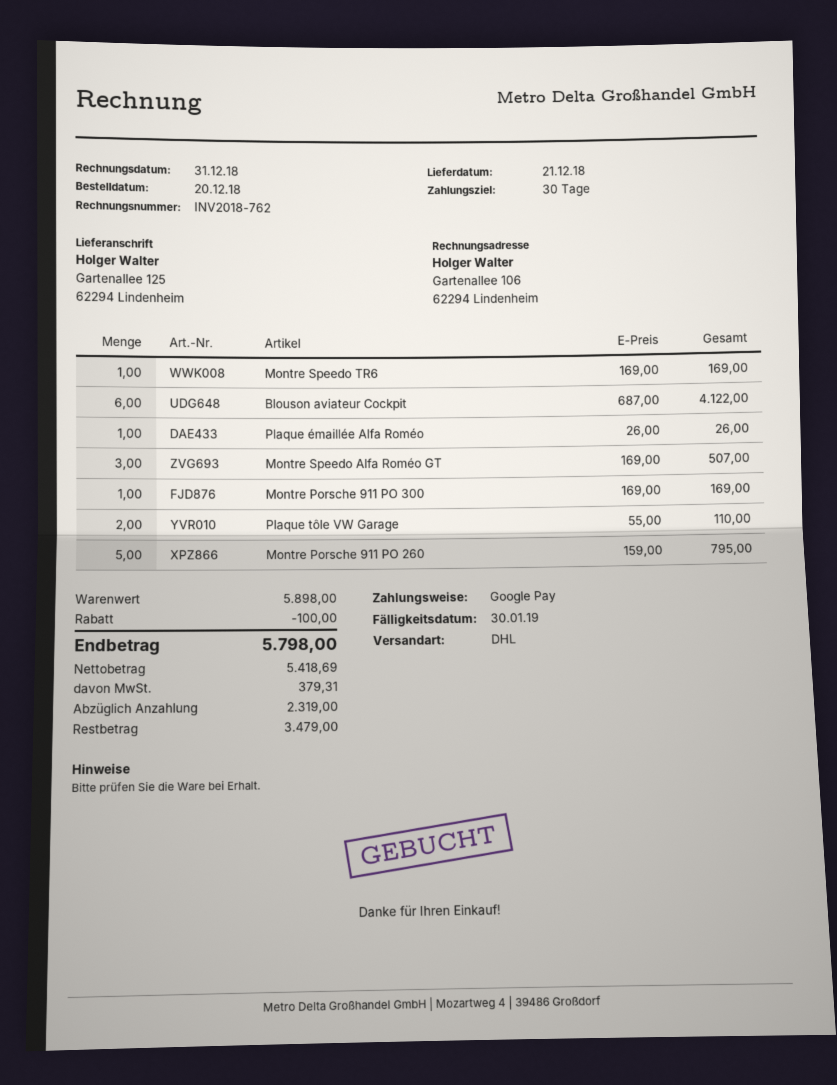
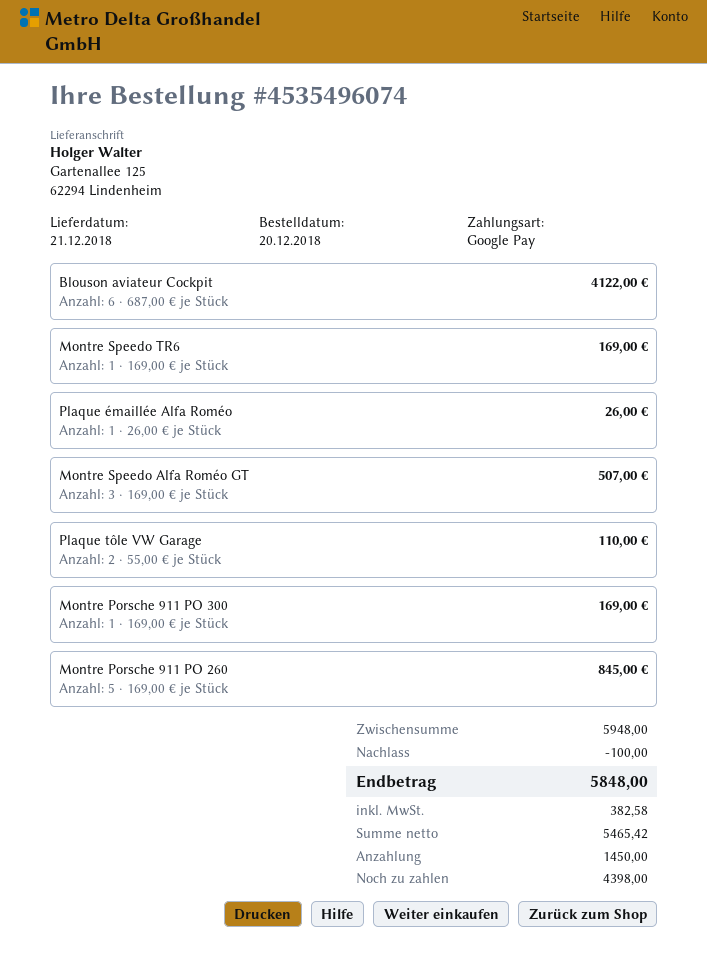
Montre Porsche 911 PO 260: 5 x 159.00 = 795.00 -> 5 x 169.00 = 845.00
subtotal: 5898.00 -> 5948.00
net: 5418.69 -> 5465.42
tax: 379.31 -> 382.58
total: 5798.00 -> 5848.00
deposit: 2319.00 -> 1450.00
balance: 3479.00 -> 4398.00

